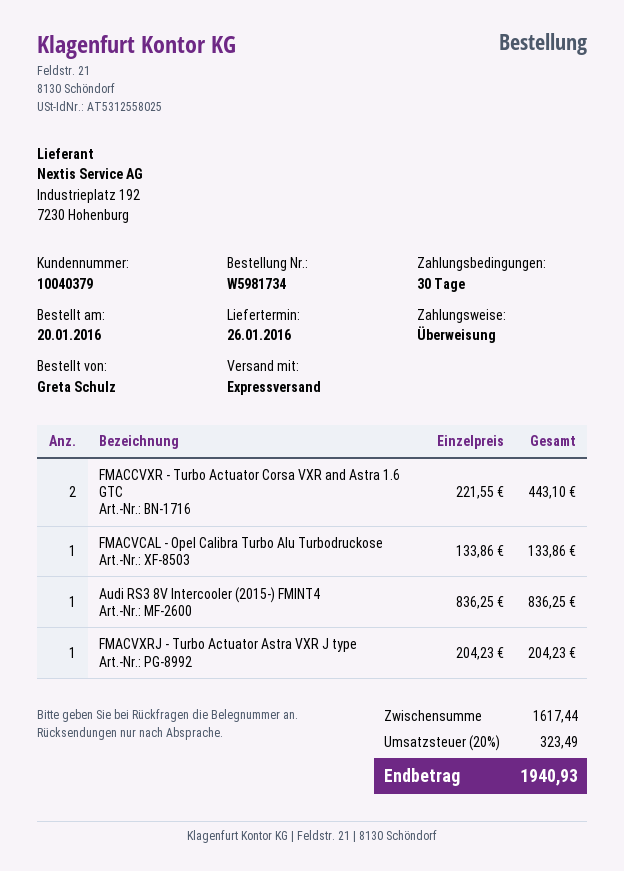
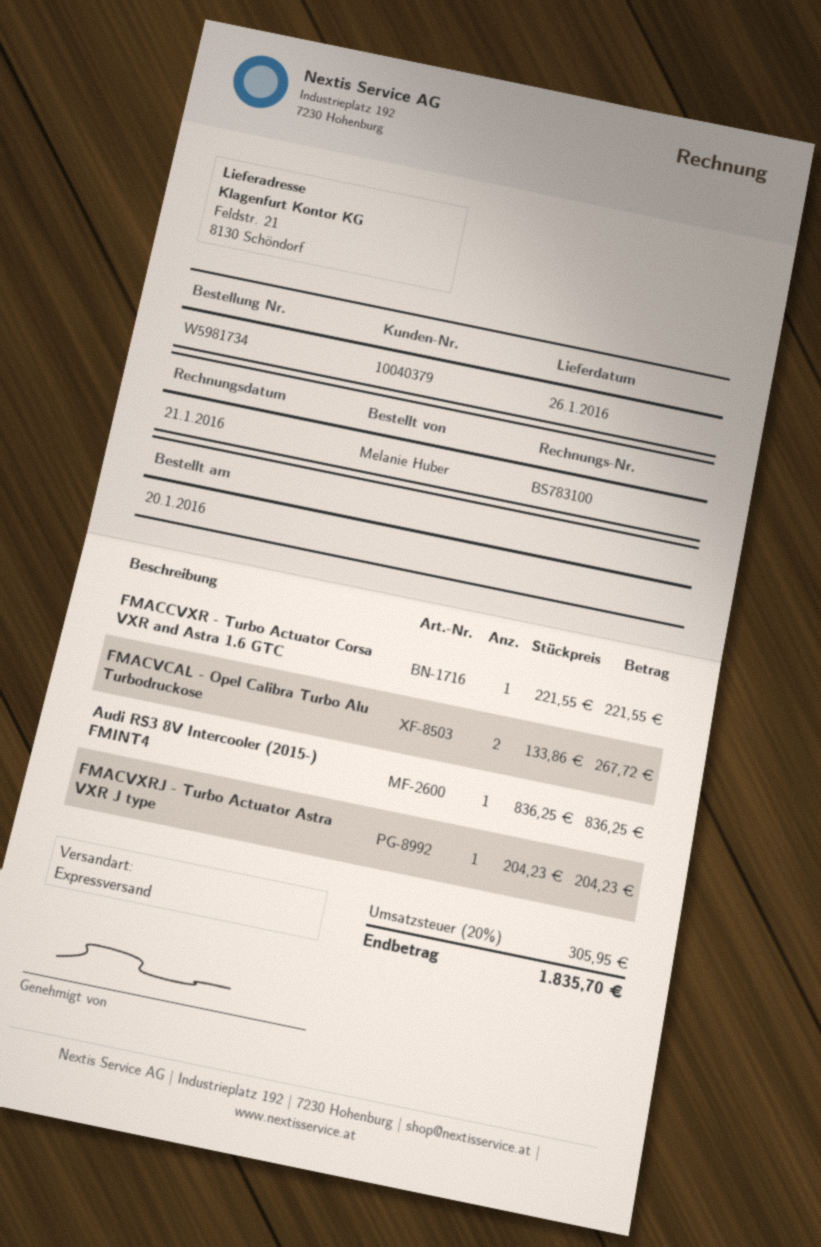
ordered by: Greta Schulz -> Melanie Huber
FMACCVXR - Turbo Actuator Corsa VXR and Astra 1.6 GTC: 2 x 221.55 = 443.10 -> 1 x 221.55 = 221.55
FMACVCAL - Opel Calibra Turbo Alu Turbodruckose: 1 x 133.86 = 133.86 -> 2 x 133.86 = 267.72
tax: 20% = 323.49 -> 20% = 305.95
total: 1940.93 -> 1835.70

